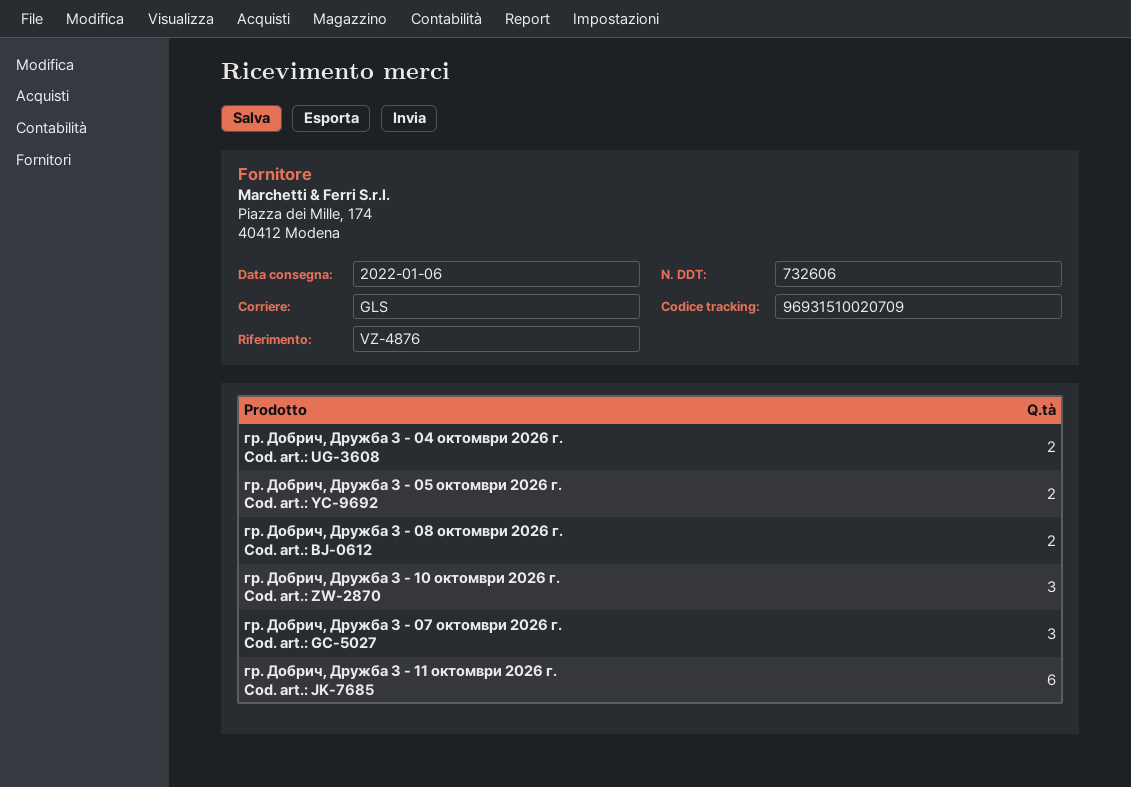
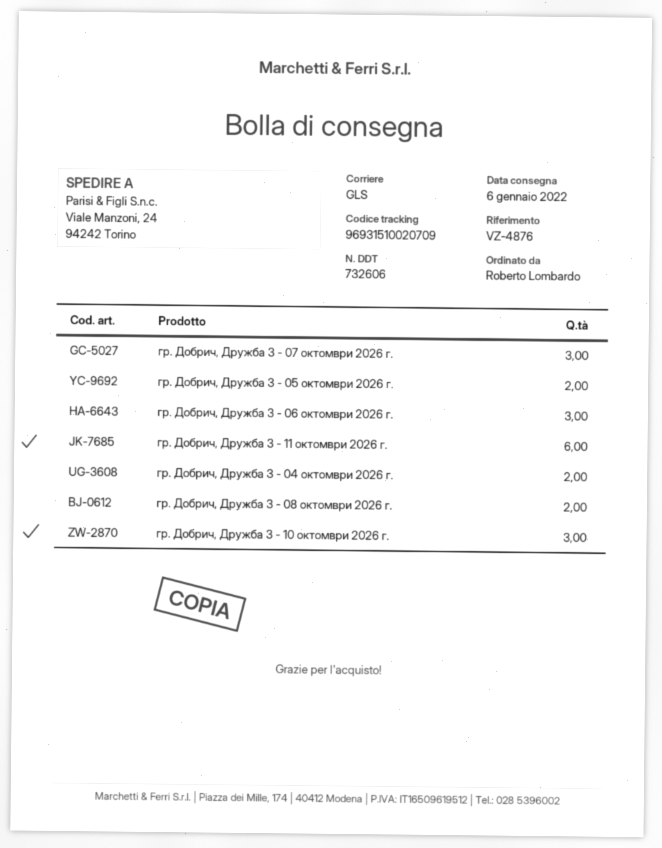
гр. Добрич, Дружба 3 - 06 октомври 2026 г.: none -> 3

